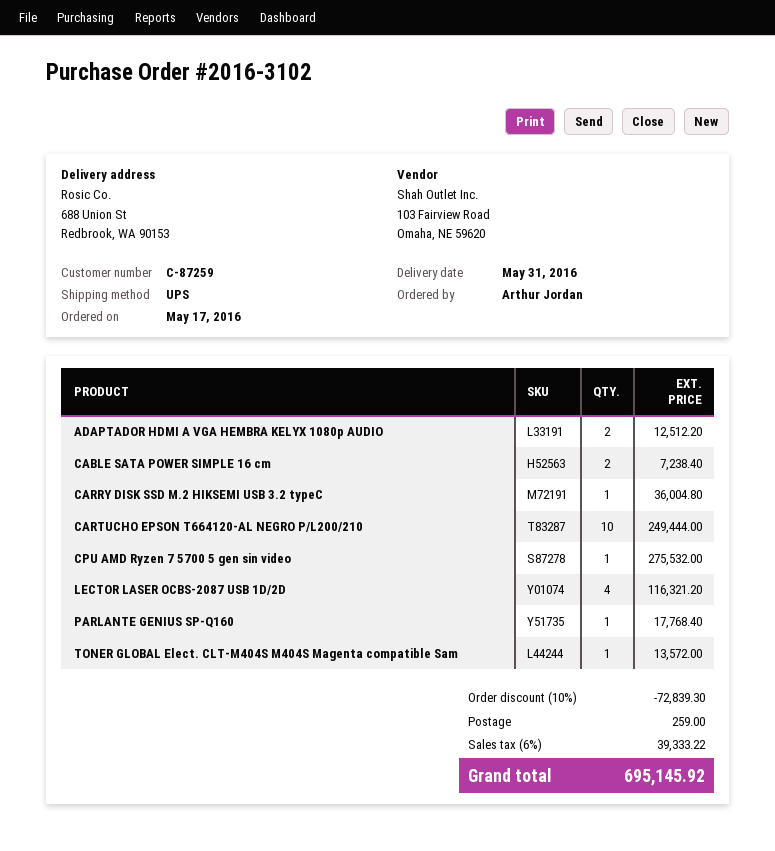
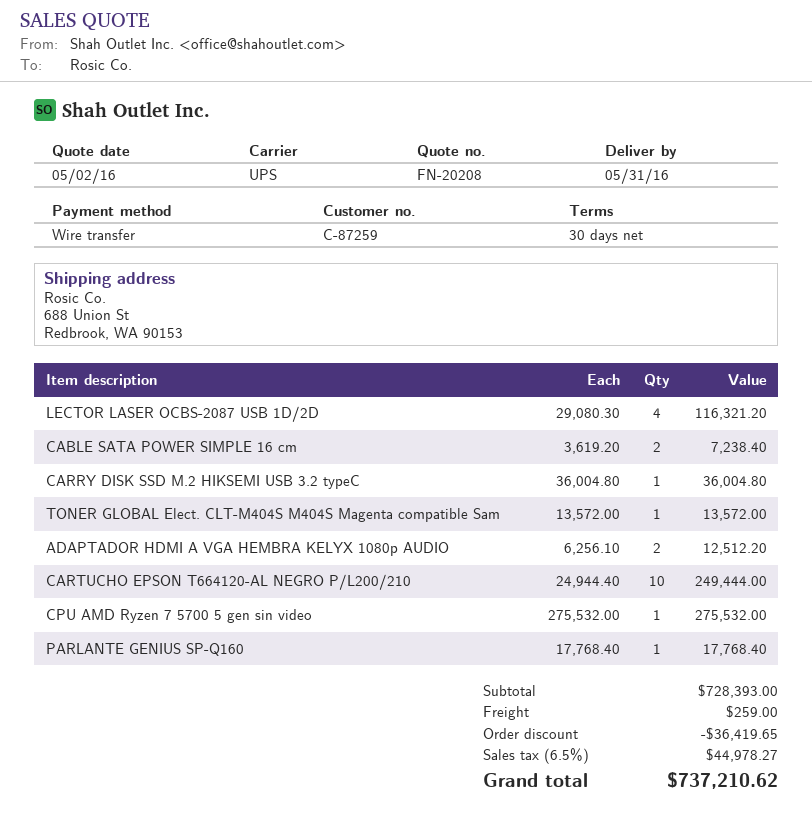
discount: 72839.30 -> 36419.65
tax: 6% = 39333.22 -> 6.5% = 44978.27
total: 695145.92 -> 737210.62

